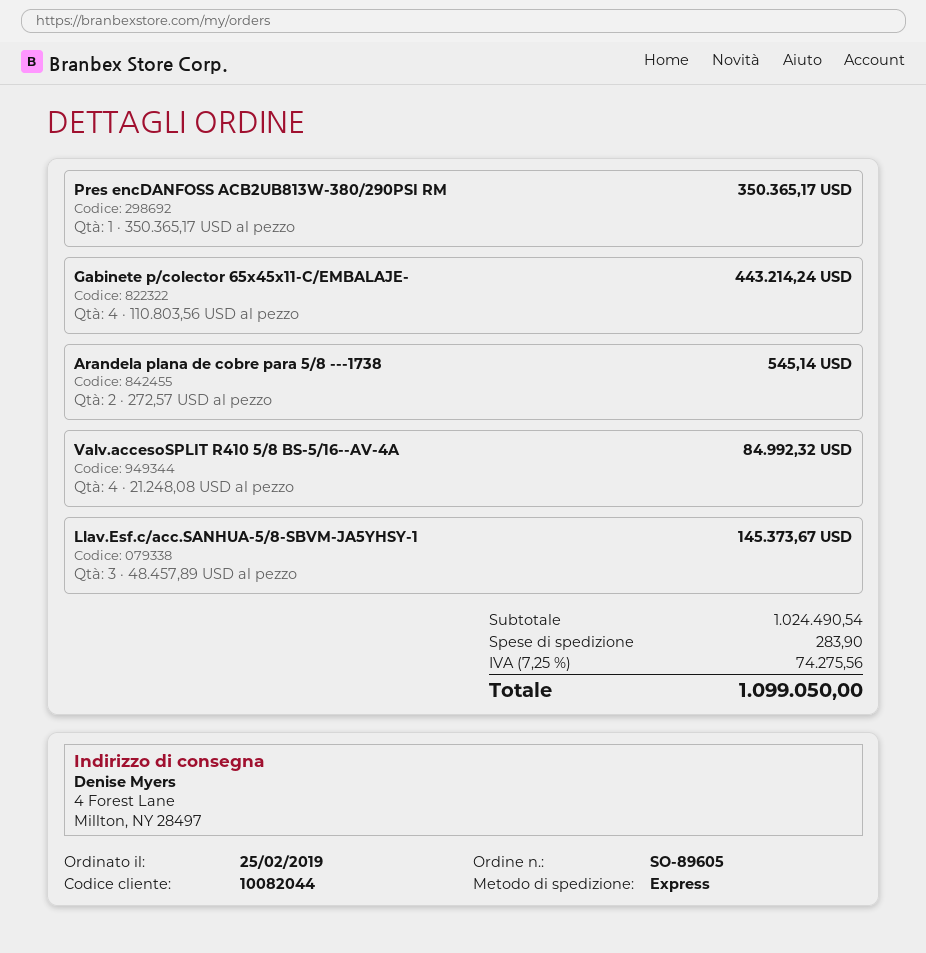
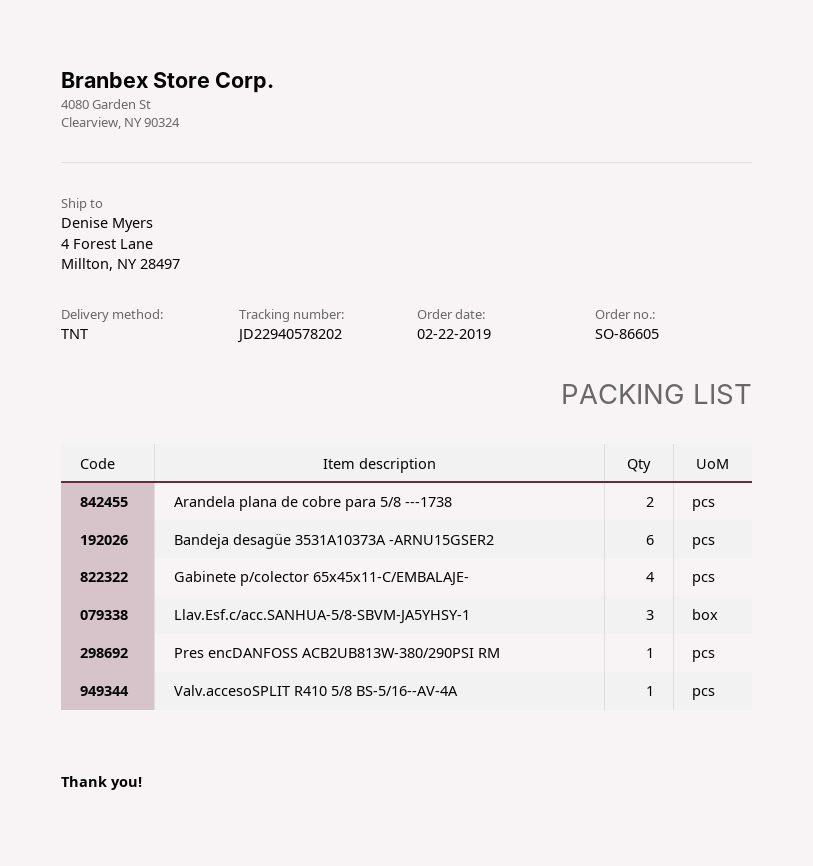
order number: SO-89605 -> SO-86605
order date: 2019-02-25 -> 2019-02-22
shipping method: express -> TNT
Valv.accesoSPLIT R410 5/8 BS-5/16--AV-4A: 4 -> 1
Bandeja desagüe 3531A10373A -ARNU15GSER2: none -> 6

